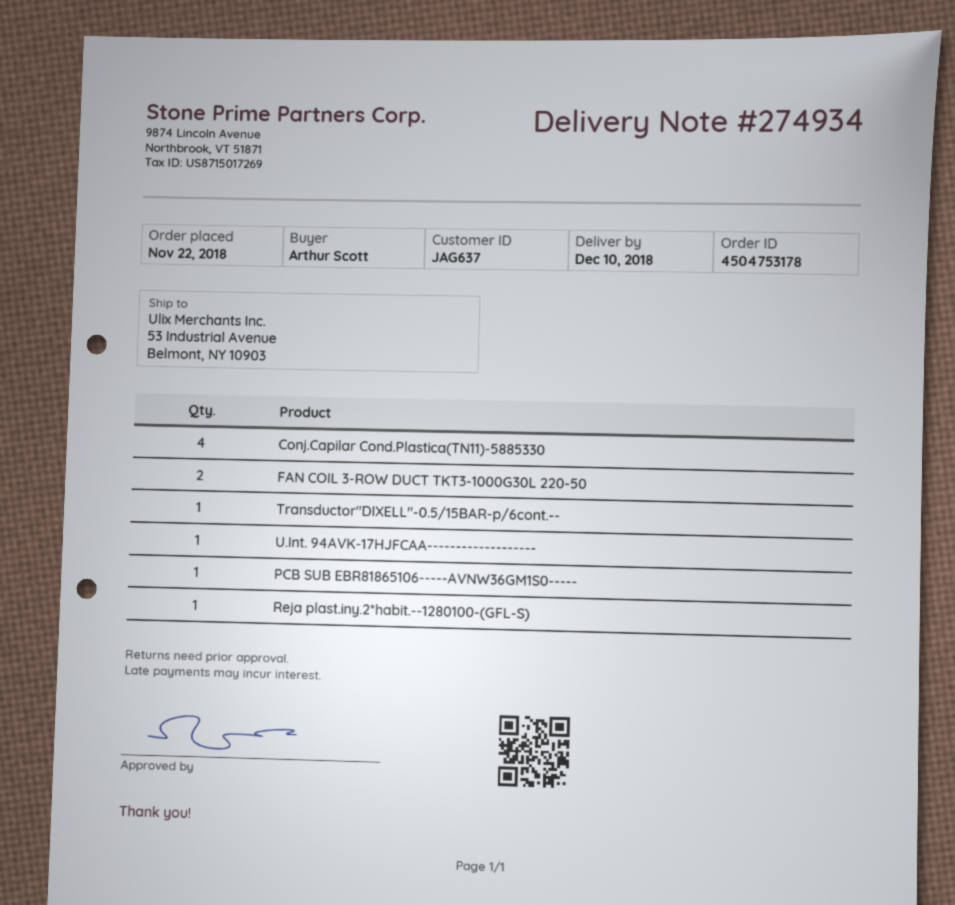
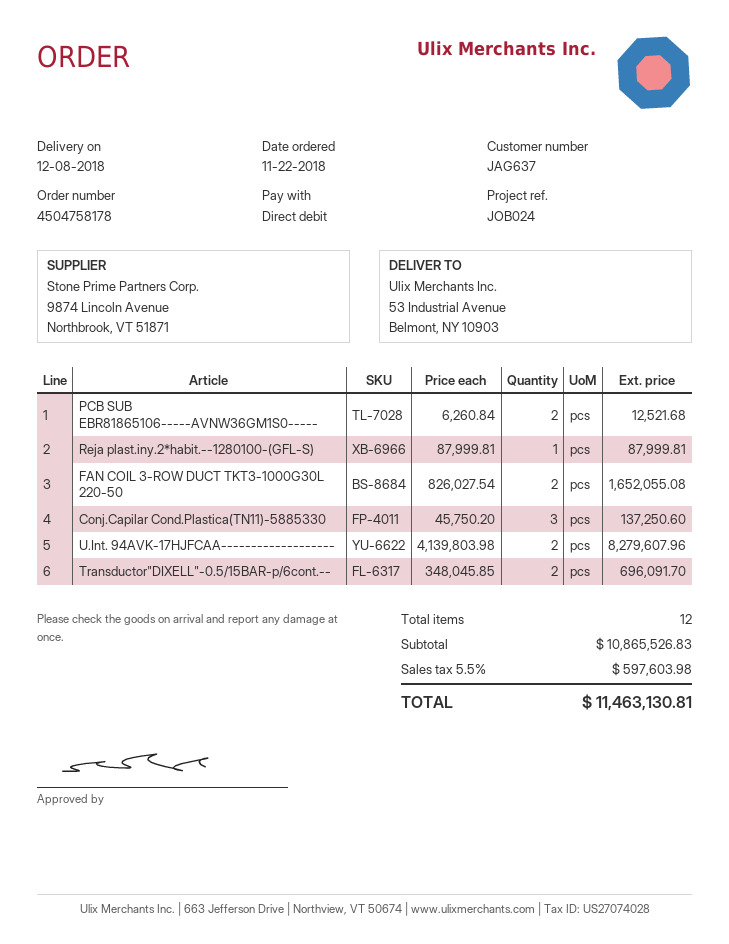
order number: 4504753178 -> 4504758178
delivery date: 2018-12-10 -> 2018-12-08
Conj.Capilar Cond.Plastica(TN11)-5885330: 4 -> 3
Transductor"DIXELL"-0.5/15BAR-p/6cont.--: 1 -> 2
U.Int. 94AVK-17HJFCAA-------------------: 1 -> 2
PCB SUB EBR81865106-----AVNW36GM1S0-----: 1 -> 2

